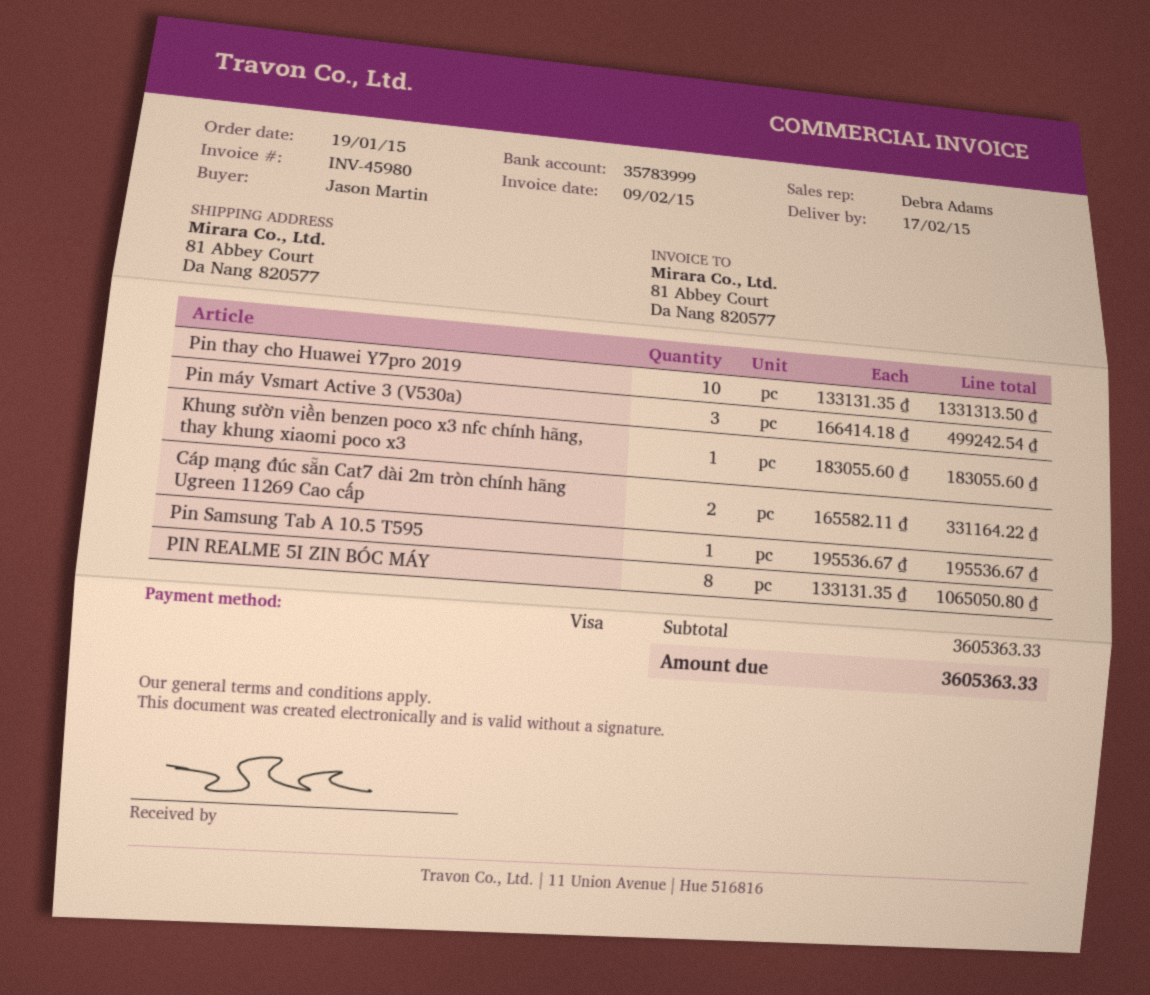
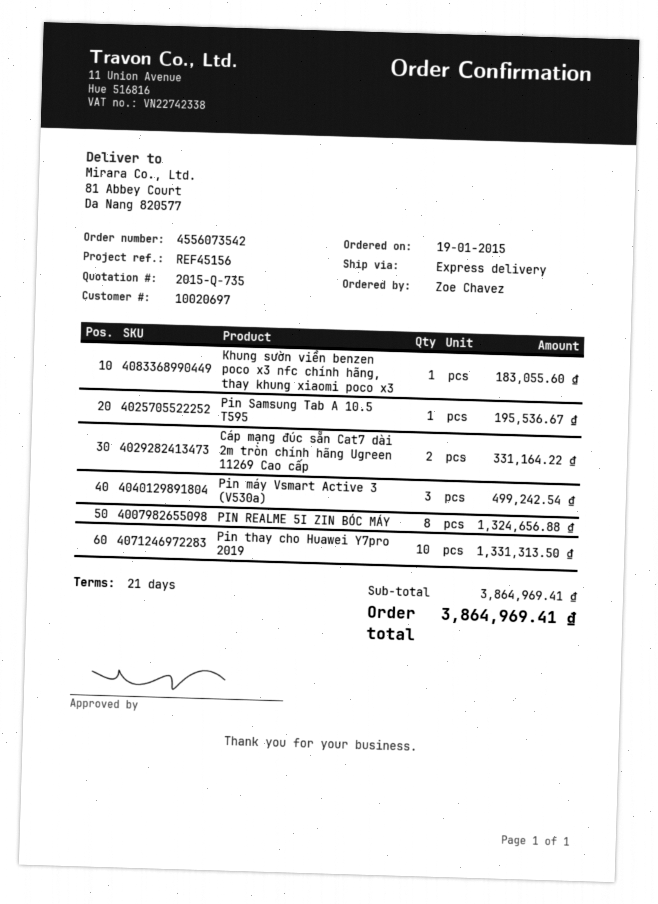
ordered by: Jason Martin -> Zoe Chavez
PIN REALME 5I ZIN BÓC MÁY: 8 for 1065050.80 -> 8 for 1324656.88
subtotal: 3605363.33 -> 3864969.41
total: 3605363.33 -> 3864969.41

